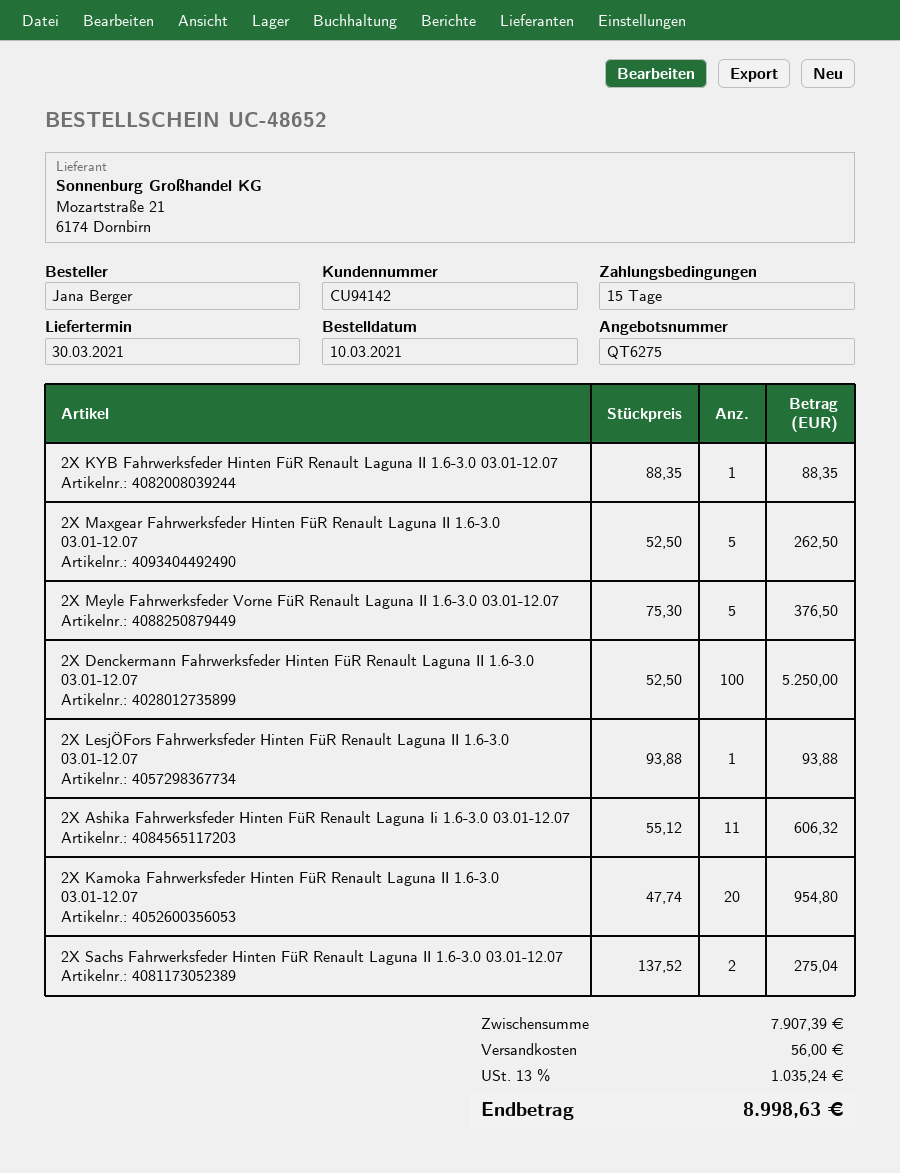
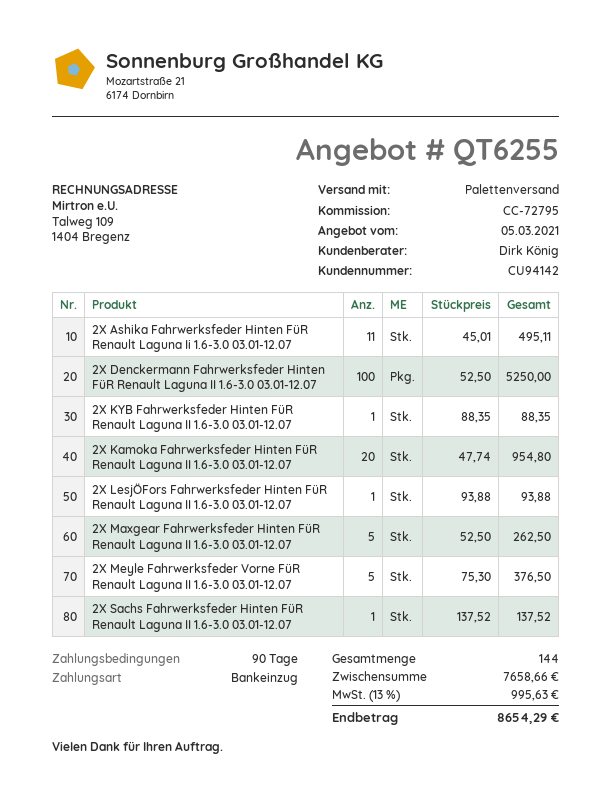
quote number: QT6275 -> QT6255
payment terms: 15 days -> 90 days
2X Ashika Fahrwerksfeder Hinten FüR Renault Laguna Ii 1.6-3.0 03.01-12.07: 11 x 55.12 = 606.32 -> 11 x 45.01 = 495.11
2X Sachs Fahrwerksfeder Hinten FüR Renault Laguna II 1.6-3.0 03.01-12.07: 2 x 137.52 = 275.04 -> 1 x 137.52 = 137.52
subtotal: 7907.39 -> 7658.66
shipping: 56.00 -> none
tax: 13% = 1035.24 -> 13% = 995.63
total: 8998.63 -> 8654.29

